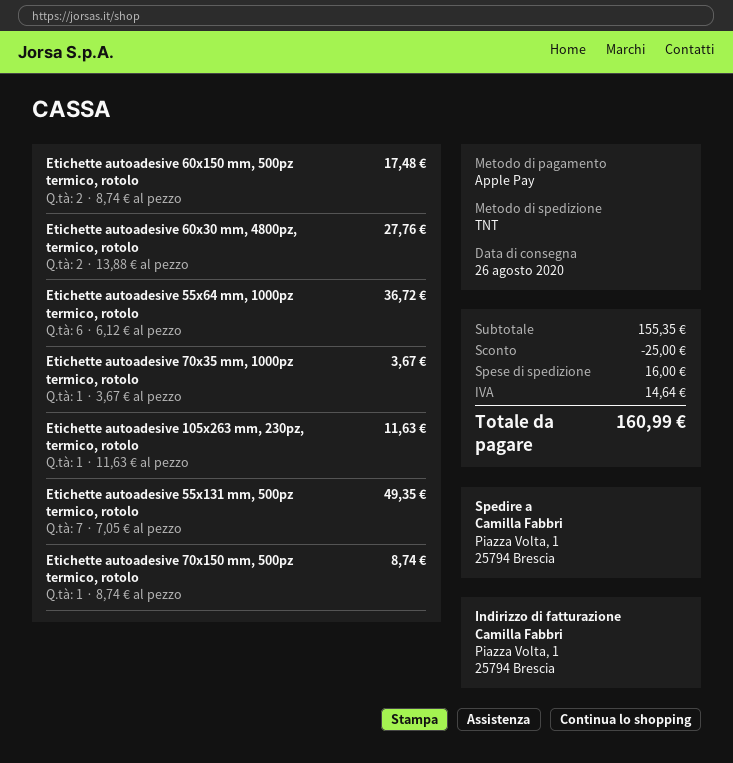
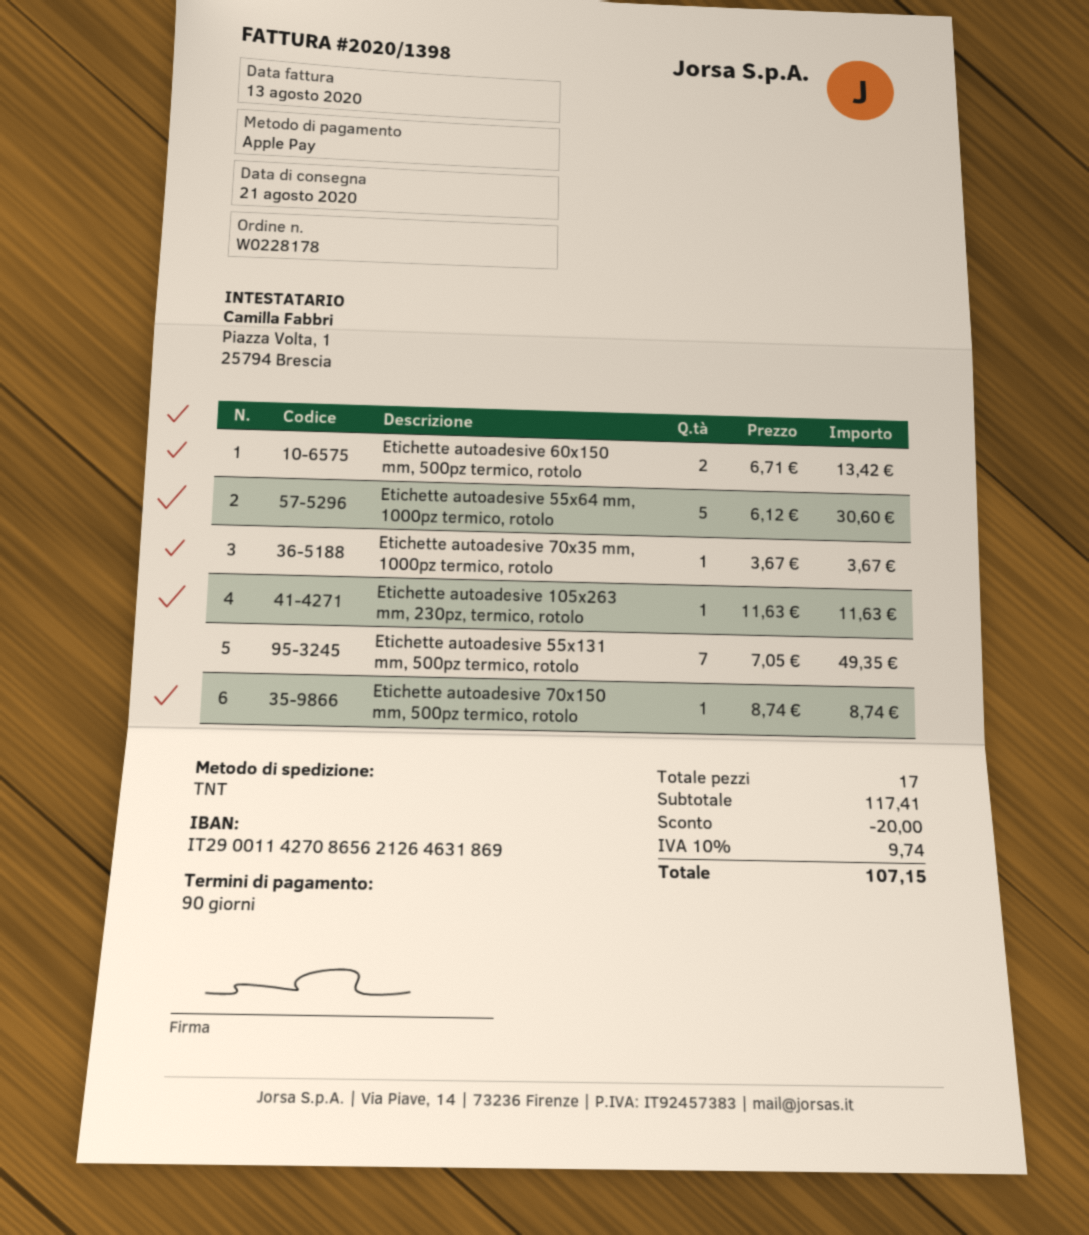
delivery date: 2020-08-26 -> 2020-08-21
Etichette autoadesive 60x150 mm, 500pz termico, rotolo: 2 x 8.74 = 17.48 -> 2 x 6.71 = 13.42
Etichette autoadesive 60x30 mm, 4800pz, termico, rotolo: 2 x 13.88 = 27.76 -> none
Etichette autoadesive 55x64 mm, 1000pz termico, rotolo: 6 x 6.12 = 36.72 -> 5 x 6.12 = 30.60
subtotal: 155.35 -> 117.41
discount: 25.00 -> 20.00
shipping: 16.00 -> none
tax: 14.64 -> 9.74
total: 160.99 -> 107.15

